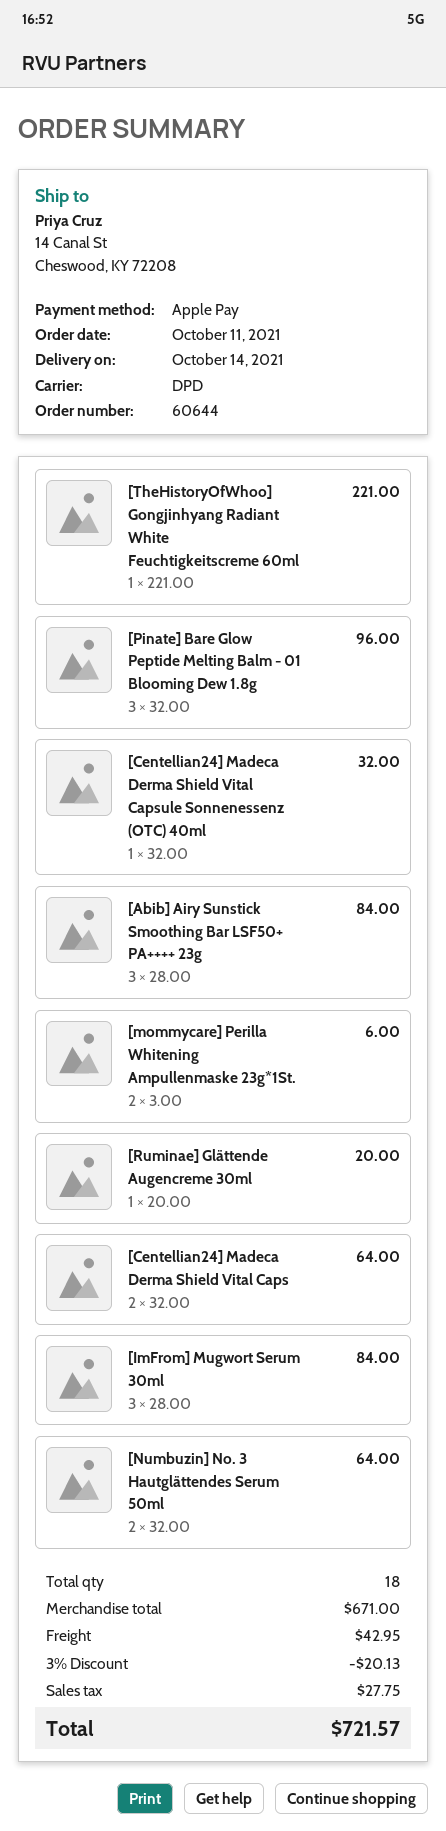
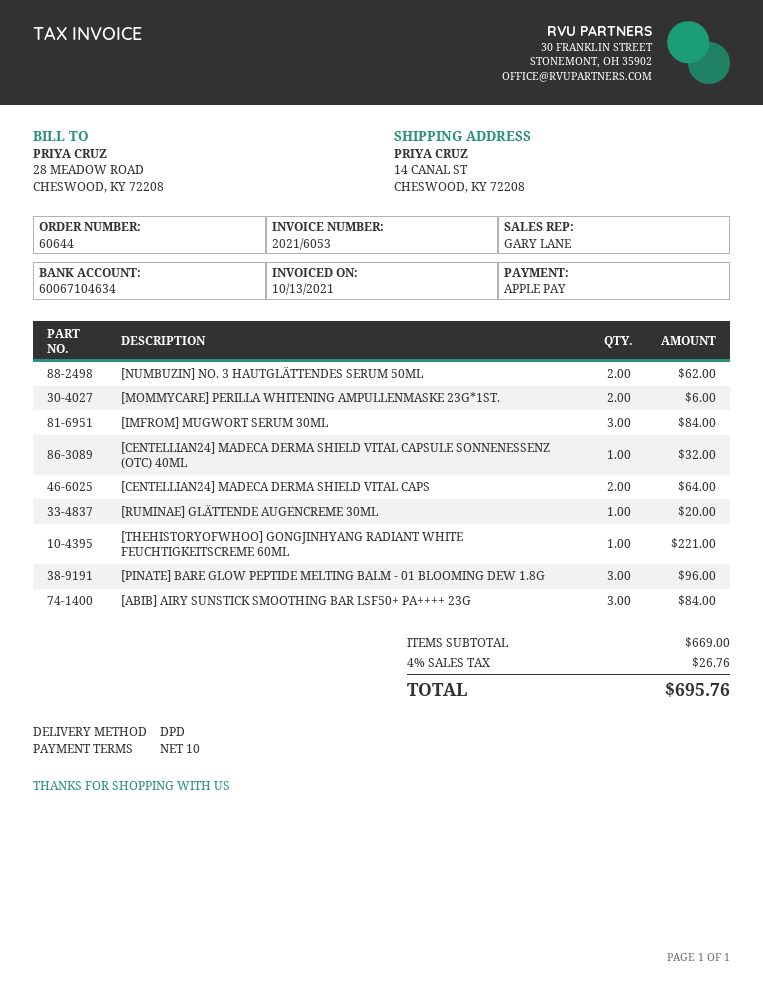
[Numbuzin] No. 3 Hautglättendes Serum 50ml: 2 for 64.00 -> 2 for 62.00
subtotal: 671.00 -> 669.00
discount: 3% = 20.13 -> none
shipping: 42.95 -> none
tax: 27.75 -> 26.76
total: 721.57 -> 695.76

